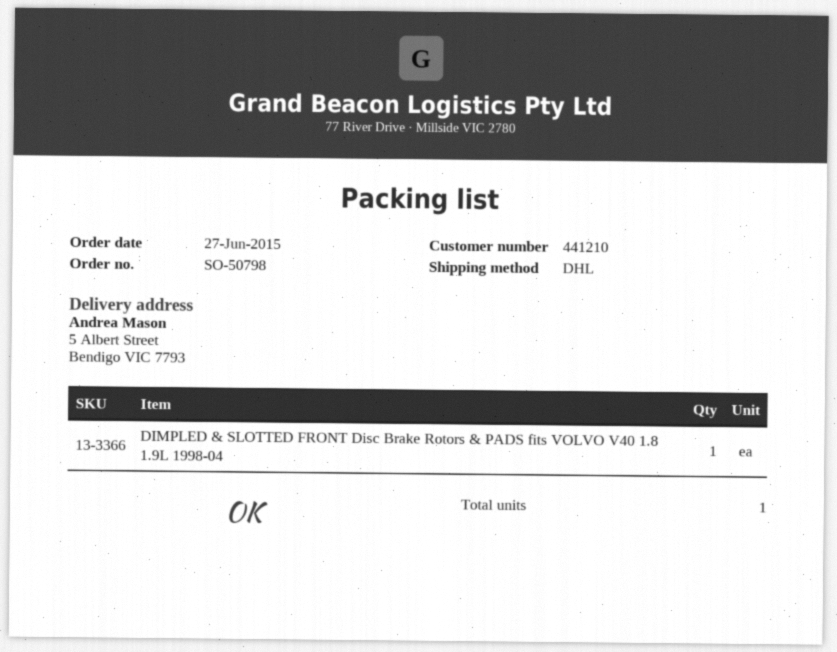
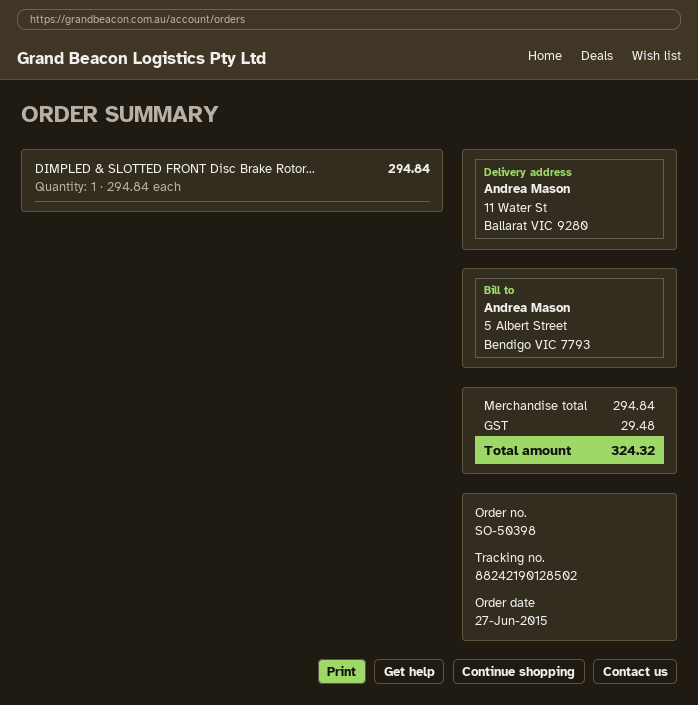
order number: SO-50798 -> SO-50398
ship to: 5 Albert Street, Bendigo VIC 7793 -> 11 Water St, Ballarat VIC 9280

